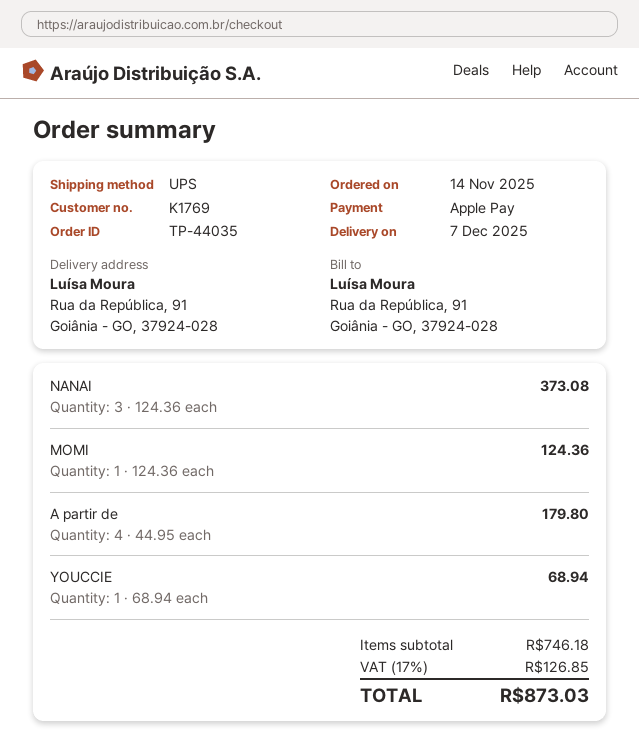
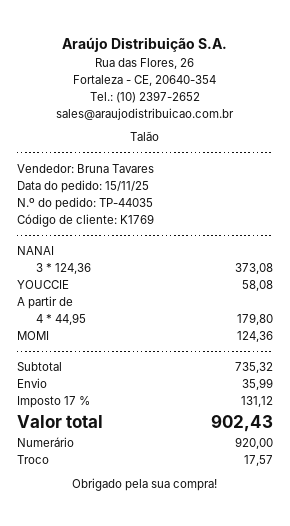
order date: 2025-11-14 -> 2025-11-15
payment method: Apple Pay -> cash
YOUCCIE: 1 x 68.94 = 68.94 -> 1 x 58.08 = 58.08
subtotal: 746.18 -> 735.32
shipping: none -> 35.99
tax: 17% = 126.85 -> 17% = 131.12
total: 873.03 -> 902.43

